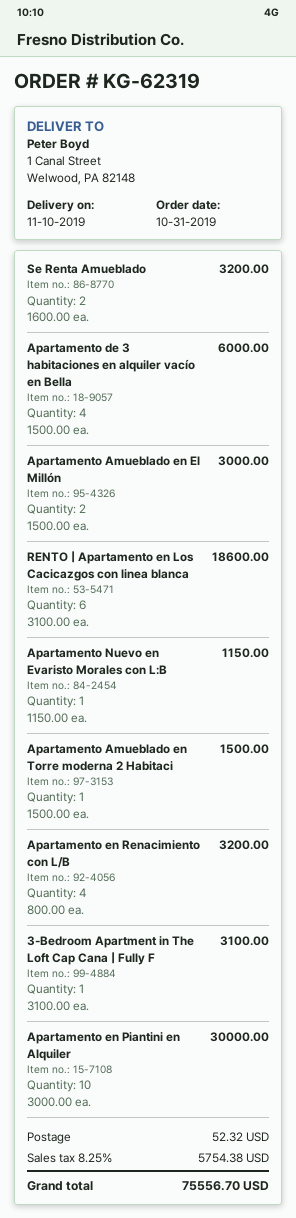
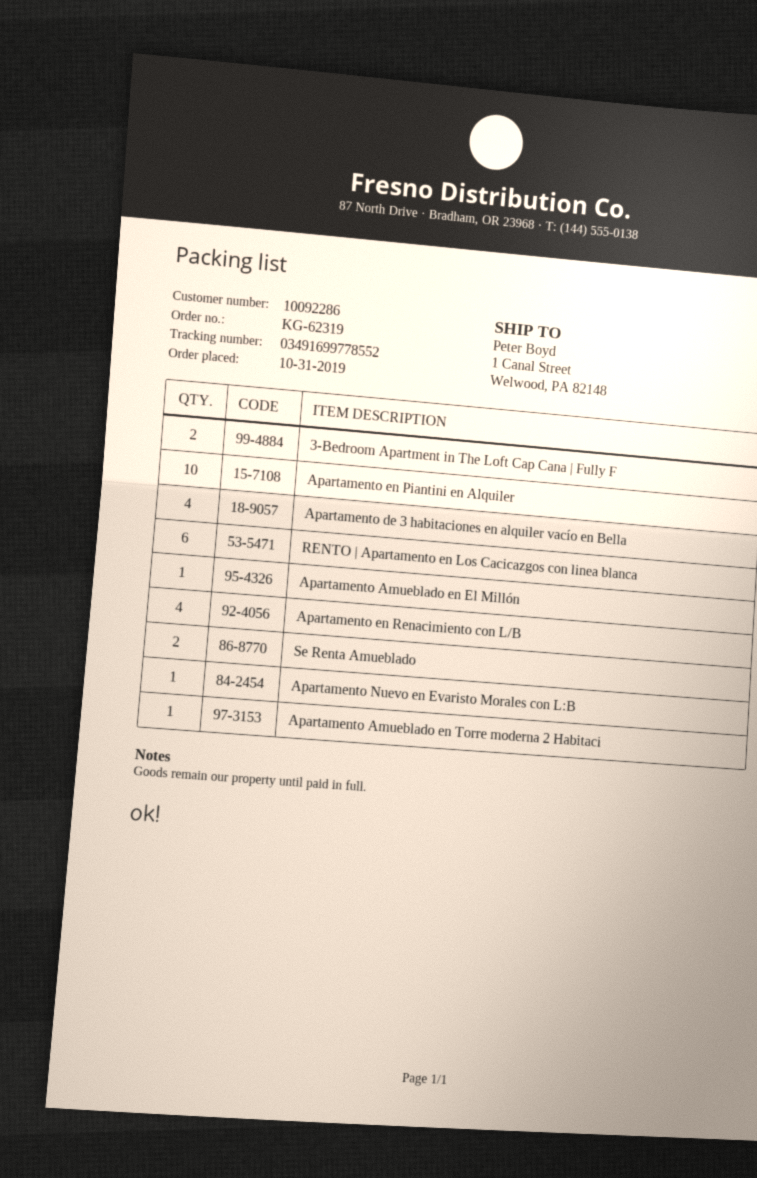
Apartamento Amueblado en El Millón: 2 -> 1
3-Bedroom Apartment in The Loft Cap Cana | Fully F: 1 -> 2

